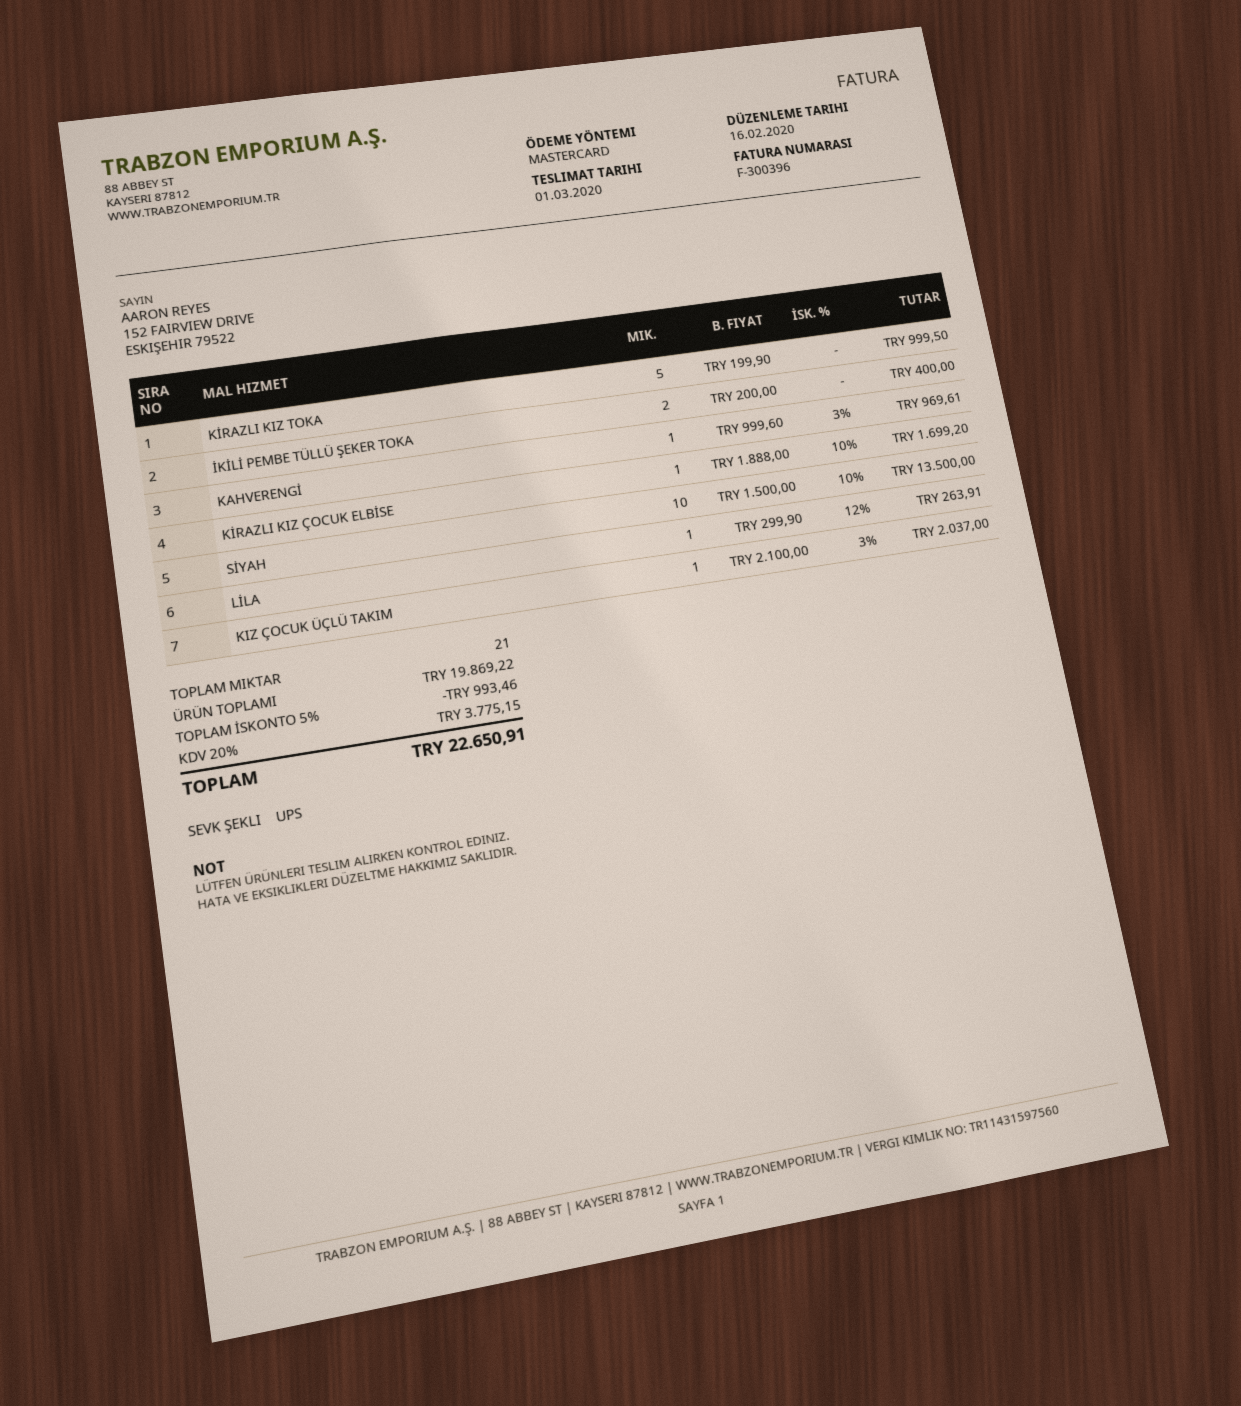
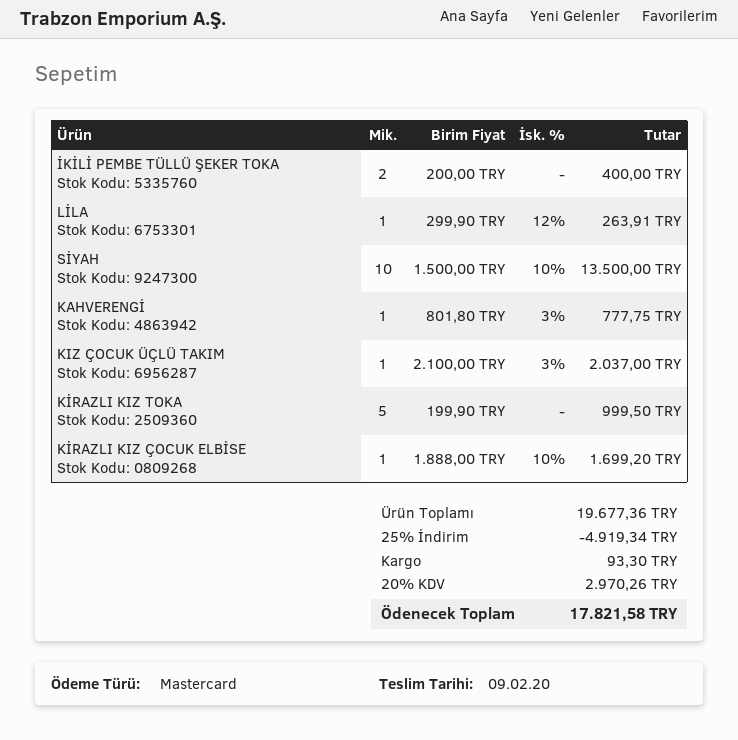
delivery date: 2020-03-01 -> 2020-02-09
KAHVERENGİ: 1 x 999.60 - 3% = 969.61 -> 1 x 801.80 - 3% = 777.75
subtotal: 19869.22 -> 19677.36
discount: 5% = 993.46 -> 25% = 4919.34
shipping: none -> 93.30
tax: 20% = 3775.15 -> 20% = 2970.26
total: 22650.91 -> 17821.58

